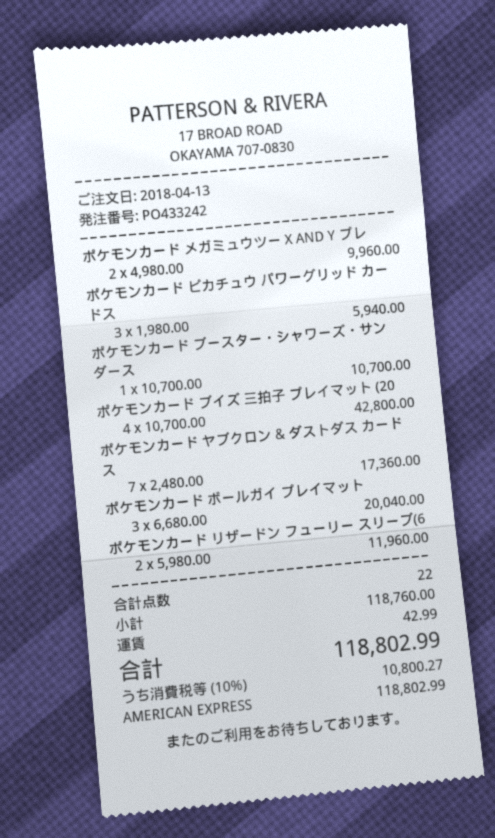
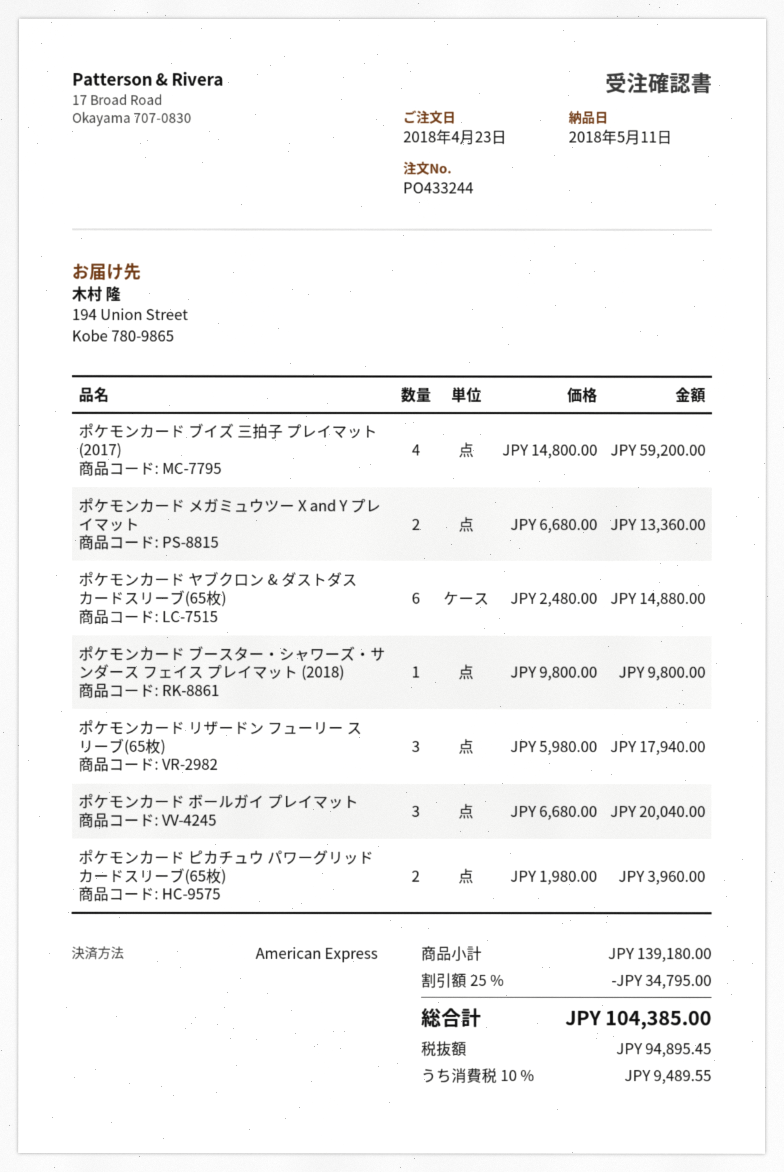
order number: PO433242 -> PO433244
order date: 2018-04-13 -> 2018-04-23
ポケモンカード メガミュウツー X AND Y プレ: 2 x 4980.00 = 9960.00 -> 2 x 6680.00 = 13360.00
ポケモンカード ピカチュウ パワーグリッド カードス: 3 x 1980.00 = 5940.00 -> 2 x 1980.00 = 3960.00
ポケモンカード ブースター・シャワーズ・サンダース: 1 x 10700.00 = 10700.00 -> 1 x 9800.00 = 9800.00
ポケモンカード ブイズ 三拍子 プレイマット (20: 4 x 10700.00 = 42800.00 -> 4 x 14800.00 = 59200.00
ポケモンカード ヤブクロン & ダストダス カードス: 7 x 2480.00 = 17360.00 -> 6 x 2480.00 = 14880.00
ポケモンカード リザードン フューリー スリーブ(6: 2 x 5980.00 = 11960.00 -> 3 x 5980.00 = 17940.00
subtotal: 118760.00 -> 139180.00
discount: none -> 25% = 34795.00
shipping: 42.99 -> none
tax: 10% = 10800.27 -> 10% = 9489.55
total: 118802.99 -> 104385.00

